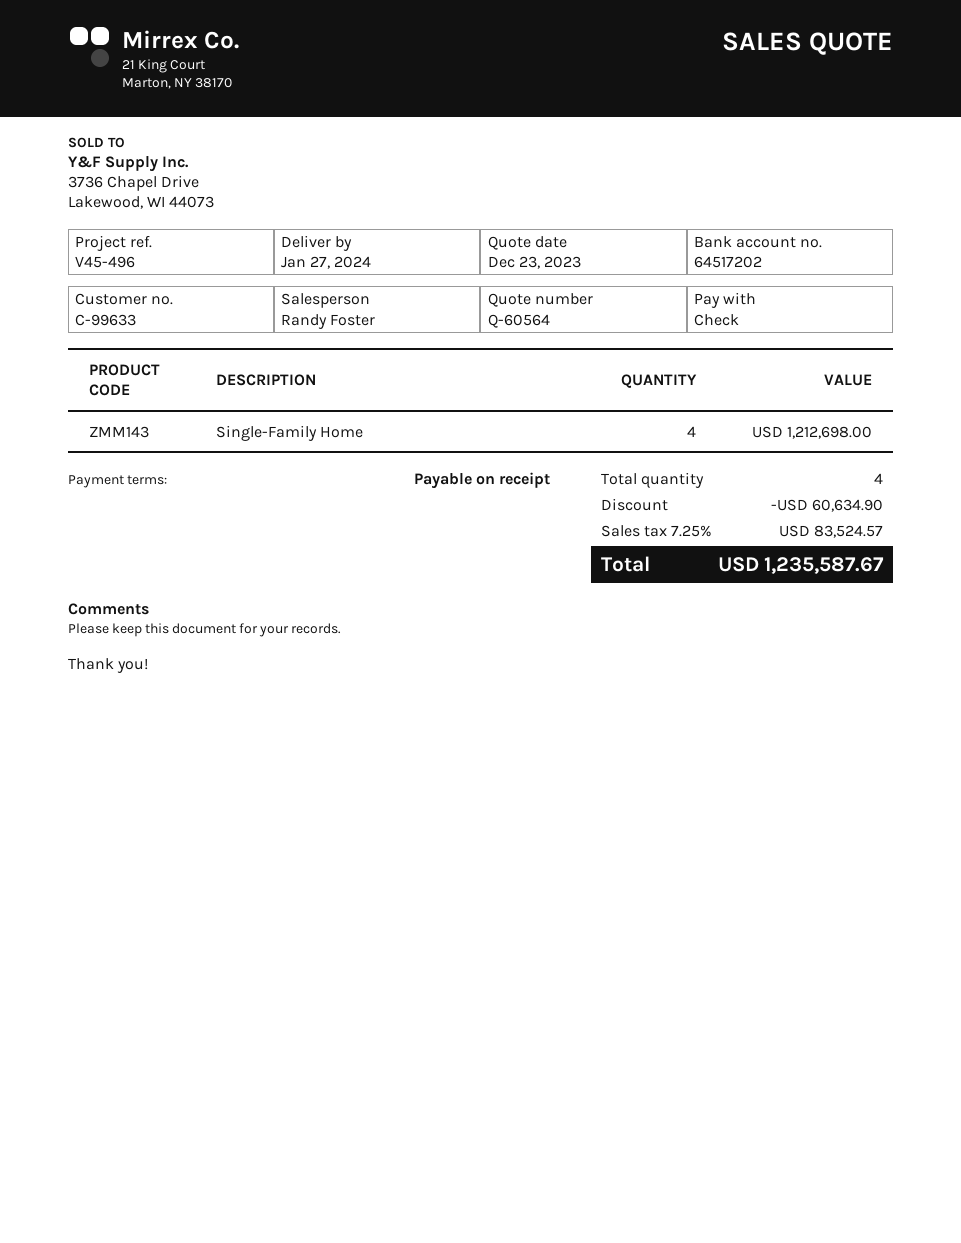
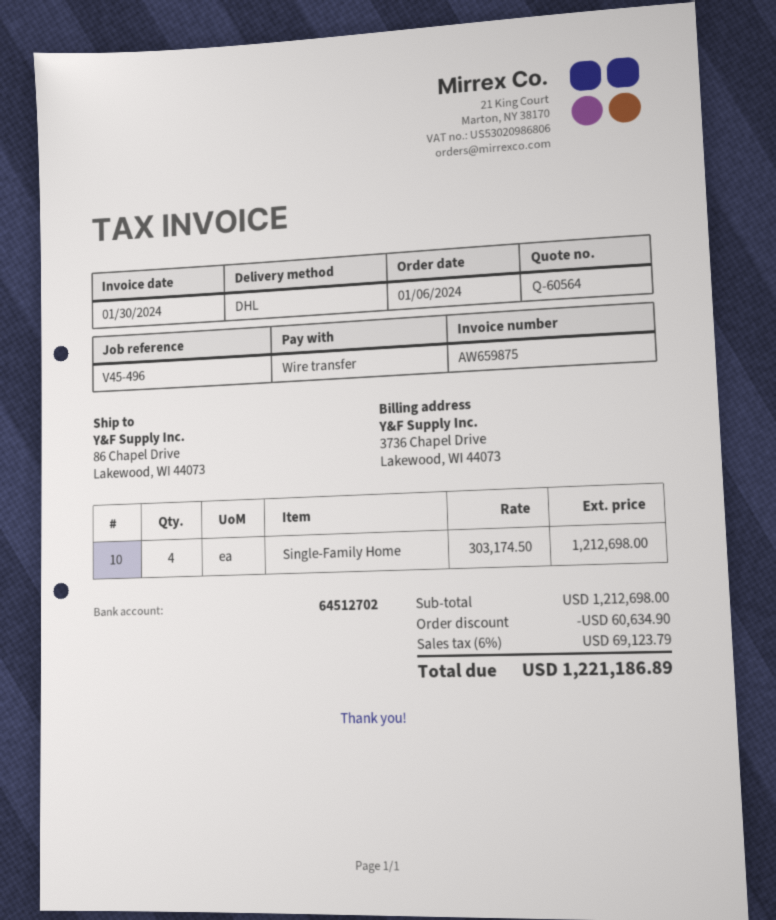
payment method: cheque -> bank transfer
bank account: 64517202 -> 64512702
tax: 7.25% = 83524.57 -> 6% = 69123.79
total: 1235587.67 -> 1221186.89

